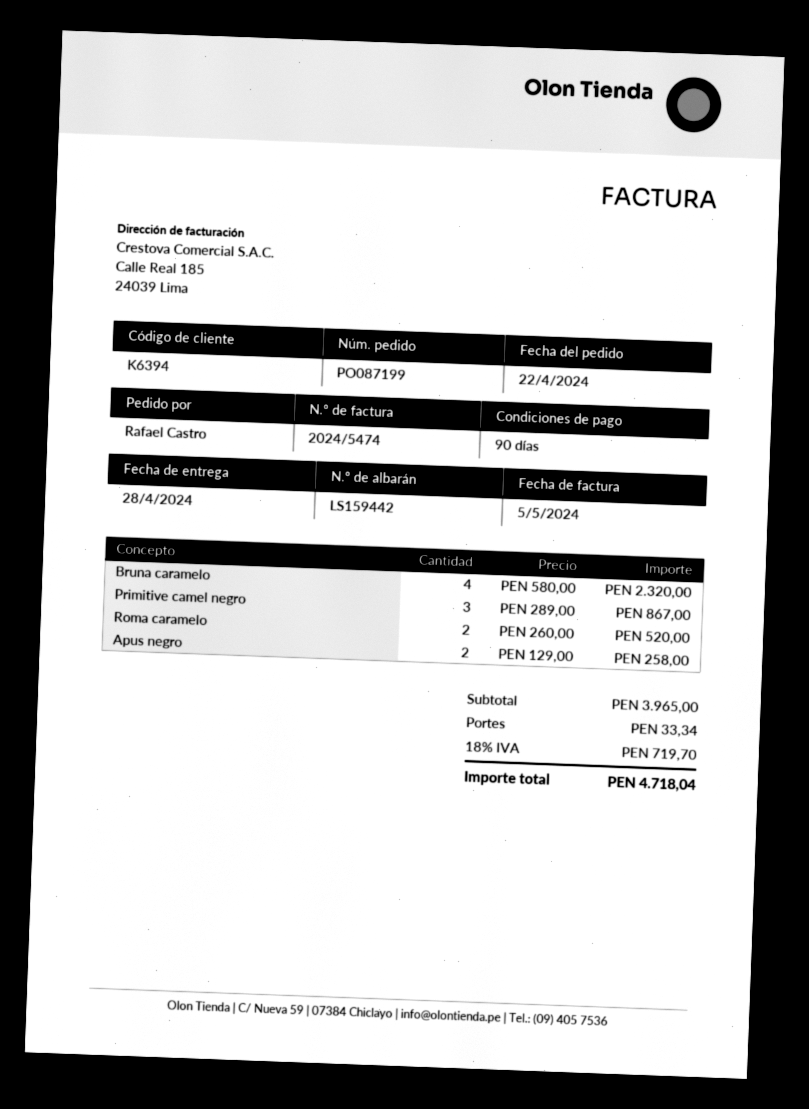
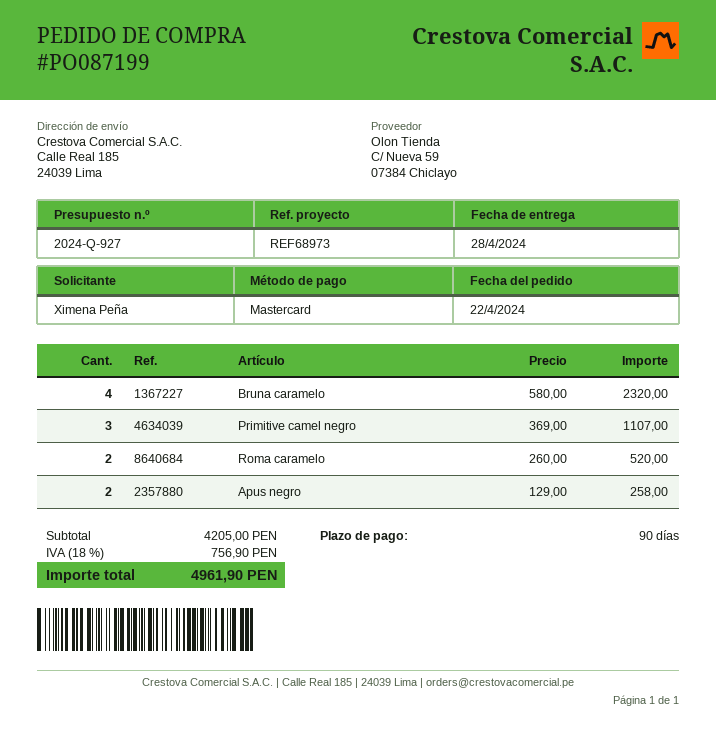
ordered by: Rafael Castro -> Ximena Peña
Primitive camel negro: 3 x 289.00 = 867.00 -> 3 x 369.00 = 1107.00
subtotal: 3965.00 -> 4205.00
shipping: 33.34 -> none
tax: 18% = 719.70 -> 18% = 756.90
total: 4718.04 -> 4961.90

